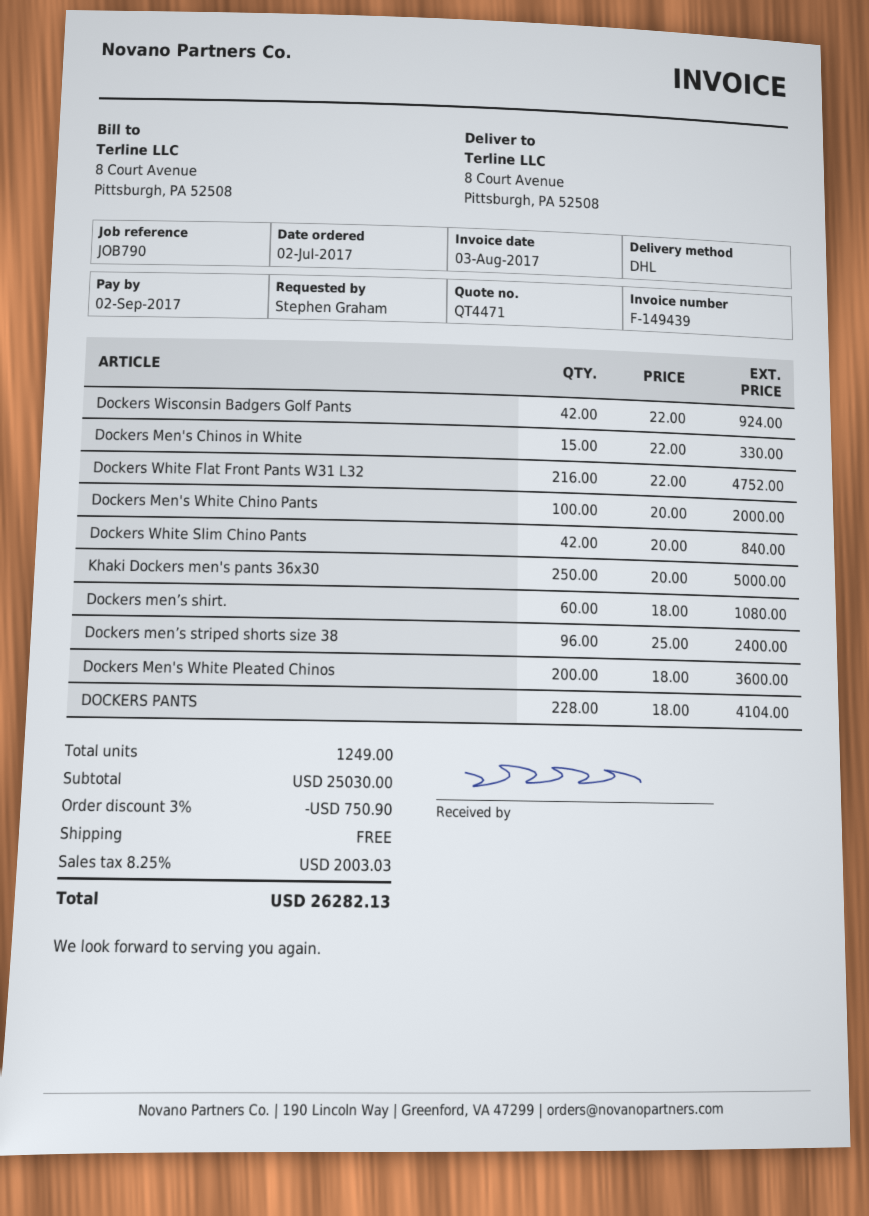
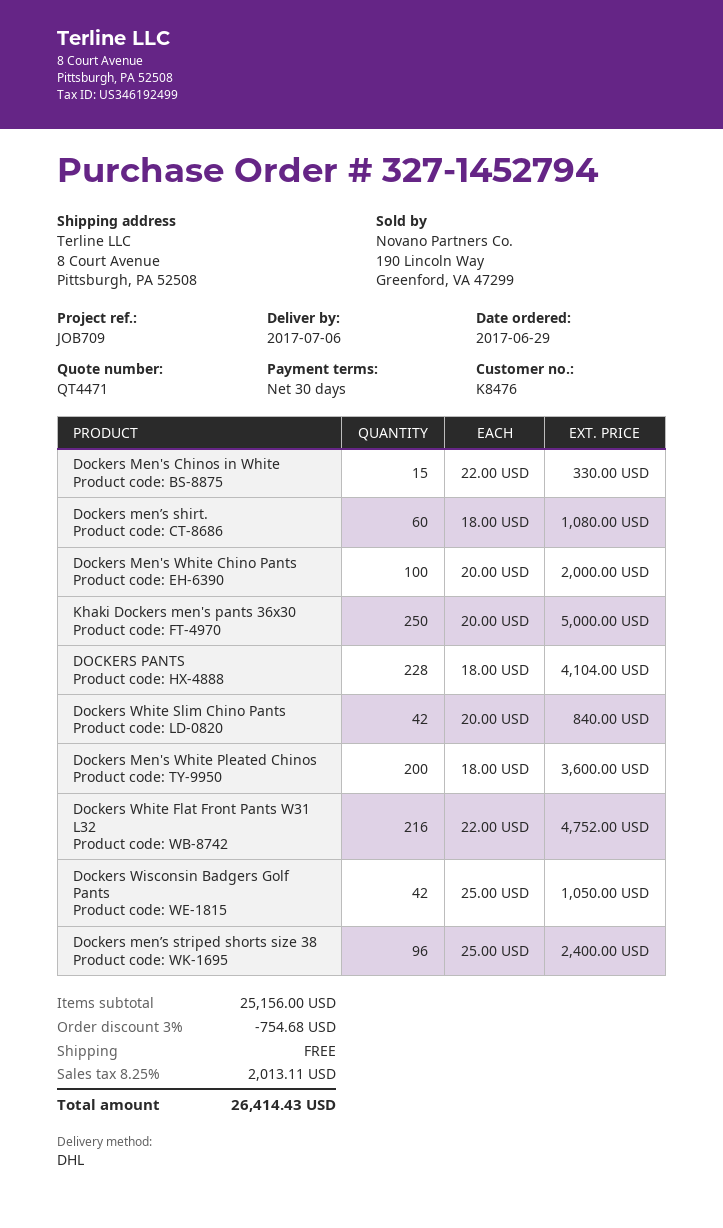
order date: 2017-07-02 -> 2017-06-29
reference: JOB790 -> JOB709
Dockers Wisconsin Badgers Golf Pants: 42 x 22.00 = 924.00 -> 42 x 25.00 = 1050.00
subtotal: 25030.00 -> 25156.00
discount: 3% = 750.90 -> 3% = 754.68
tax: 8.25% = 2003.03 -> 8.25% = 2013.11
total: 26282.13 -> 26414.43

